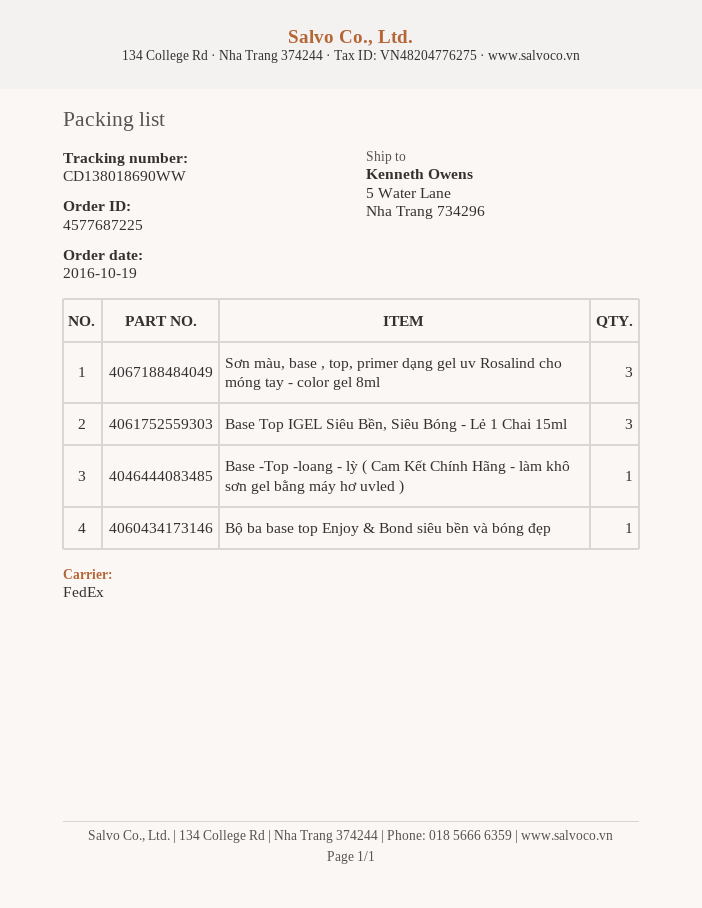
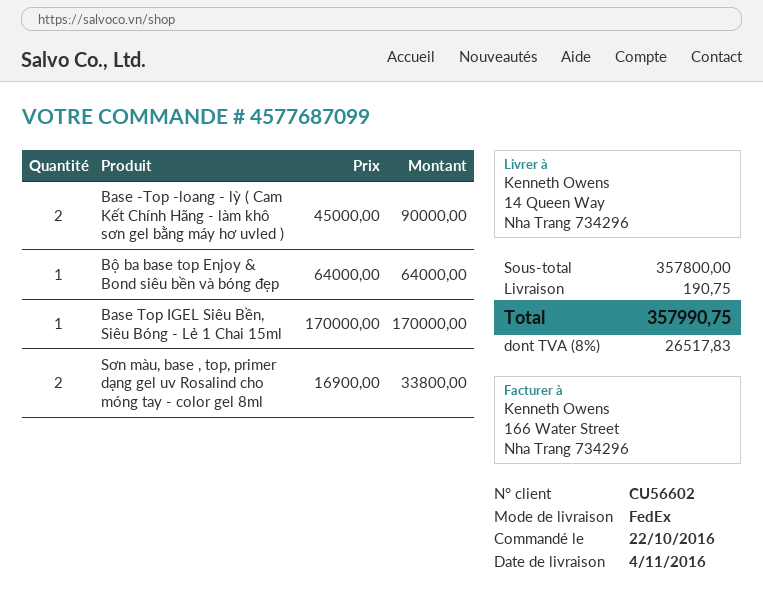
order number: 4577687225 -> 4577687099
order date: 2016-10-19 -> 2016-10-22
ship to: 5 Water Lane, Nha Trang 734296 -> 14 Queen Way, Nha Trang 734296
Sơn màu, base , top, primer dạng gel uv Rosalind cho móng tay - color gel 8ml: 3 -> 2
Base Top IGEL Siêu Bền, Siêu Bóng - Lẻ 1 Chai 15ml: 3 -> 1
Base -Top -loang - lỳ ( Cam Kết Chính Hãng - làm khô sơn gel bằng máy hơ uvled ): 1 -> 2

